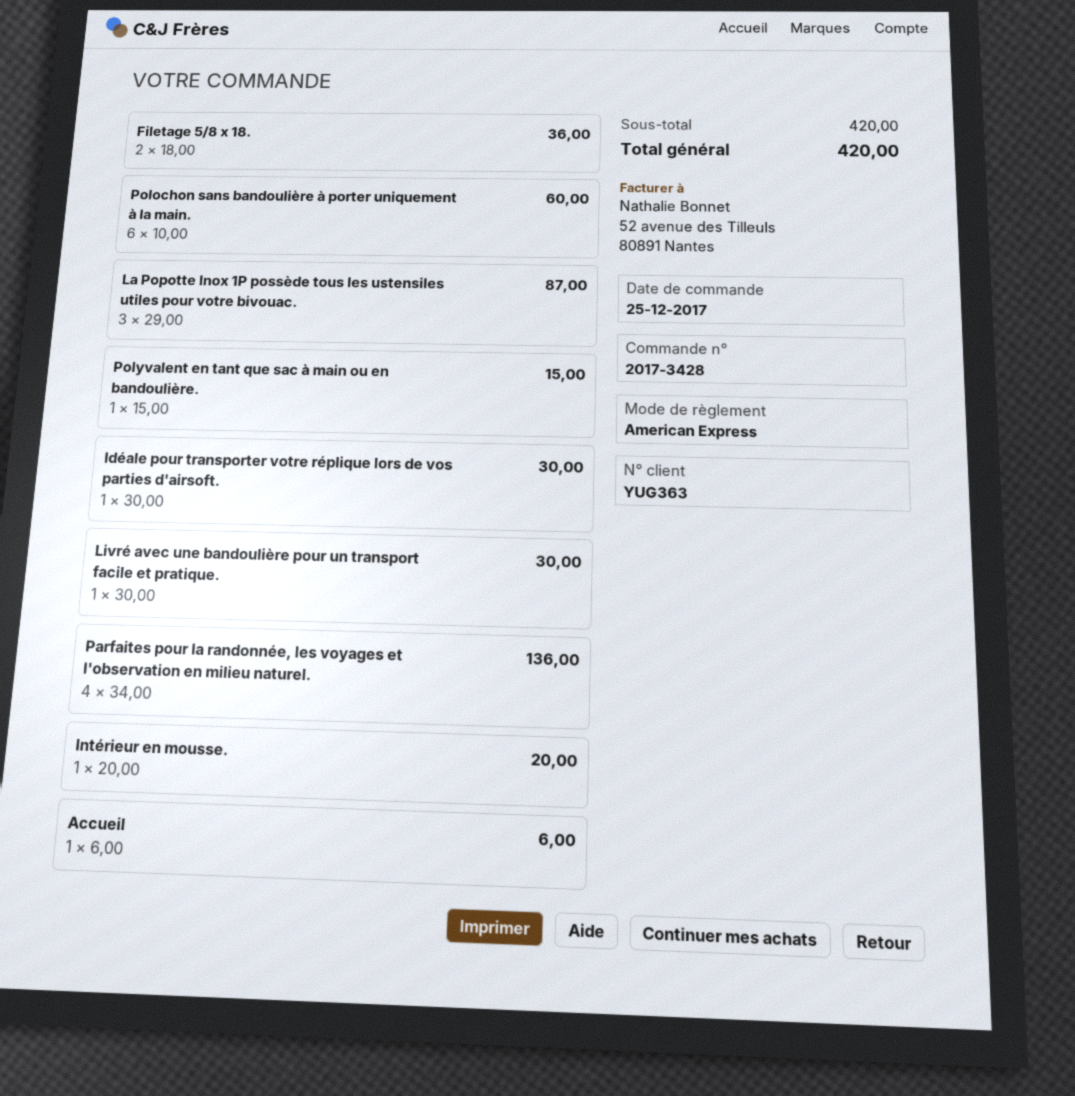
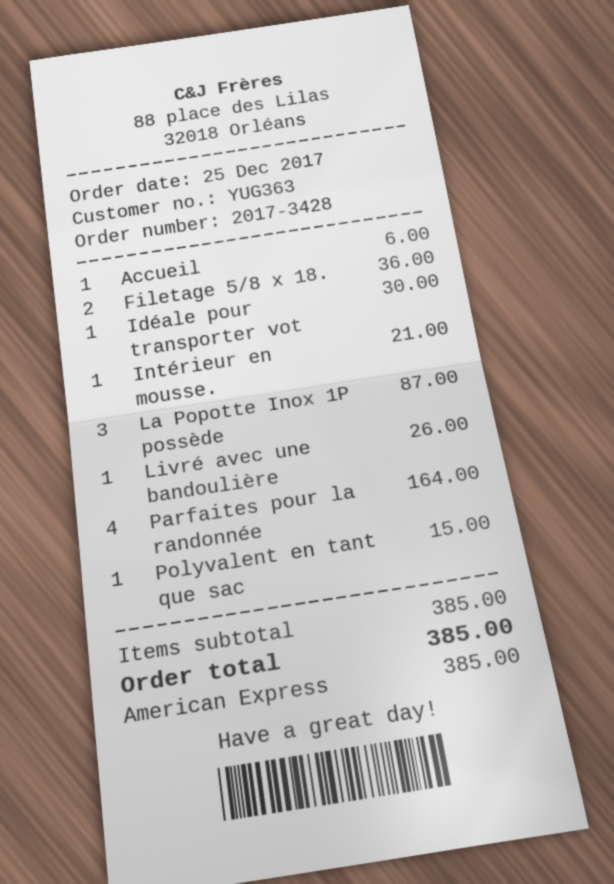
Polochon sans bandoulière à porter uniquement à la main.: 6 for 60.00 -> none
Livré avec une bandoulière pour un transport facile et pratique.: 1 for 30.00 -> 1 for 26.00
Parfaites pour la randonnée, les voyages et l'observation en milieu naturel.: 4 for 136.00 -> 4 for 164.00
Intérieur en mousse.: 1 for 20.00 -> 1 for 21.00
subtotal: 420.00 -> 385.00
total: 420.00 -> 385.00

